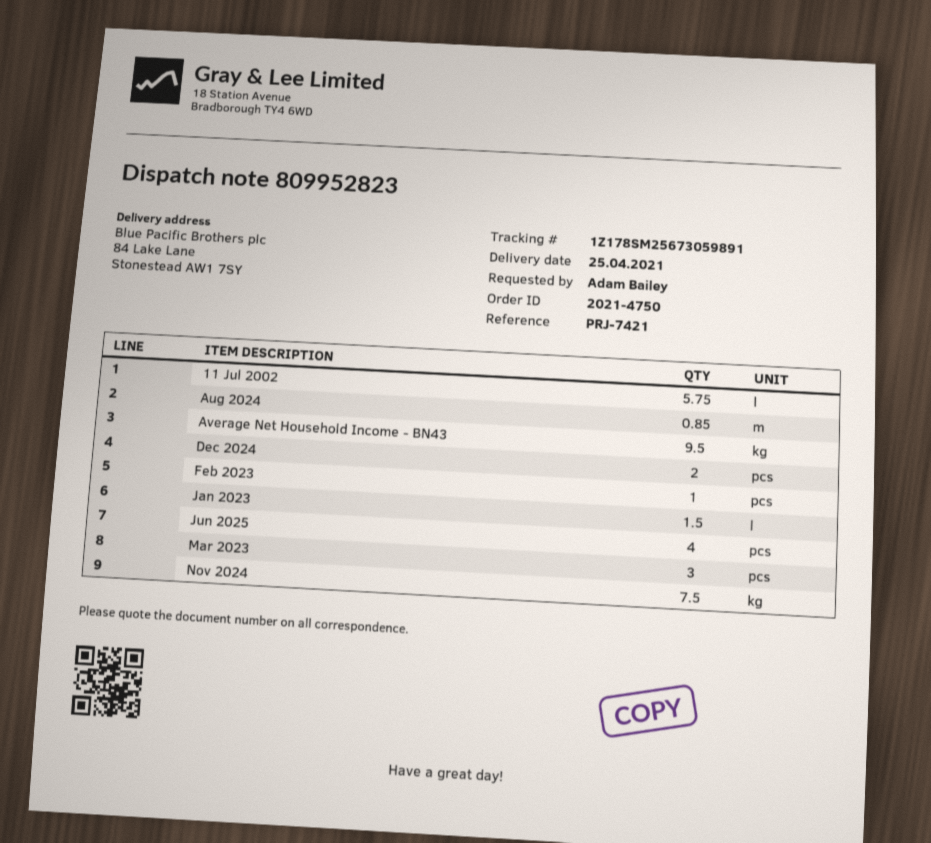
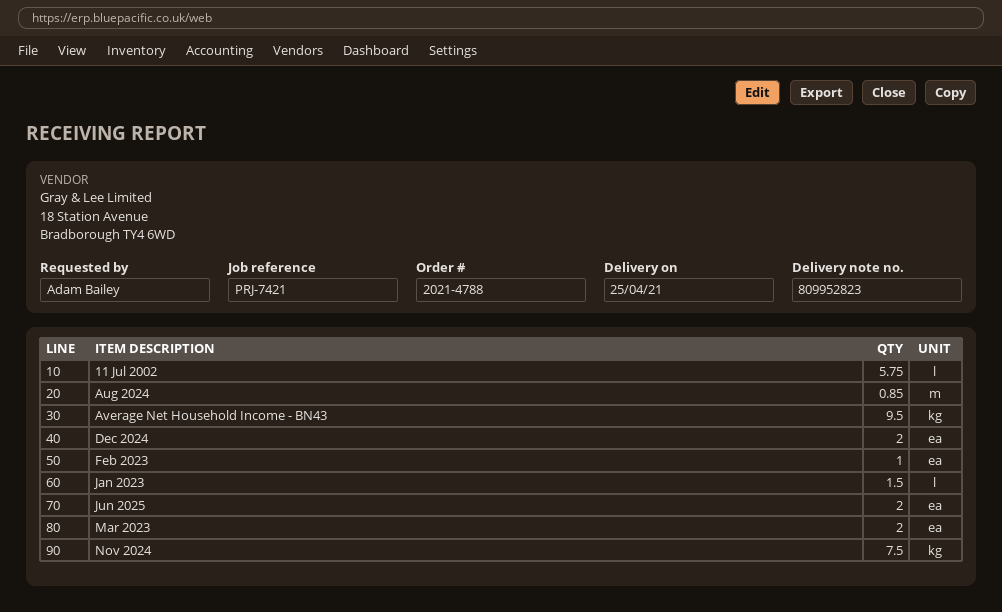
order number: 2021-4750 -> 2021-4788
Jun 2025: 4 -> 2
Mar 2023: 3 -> 2

